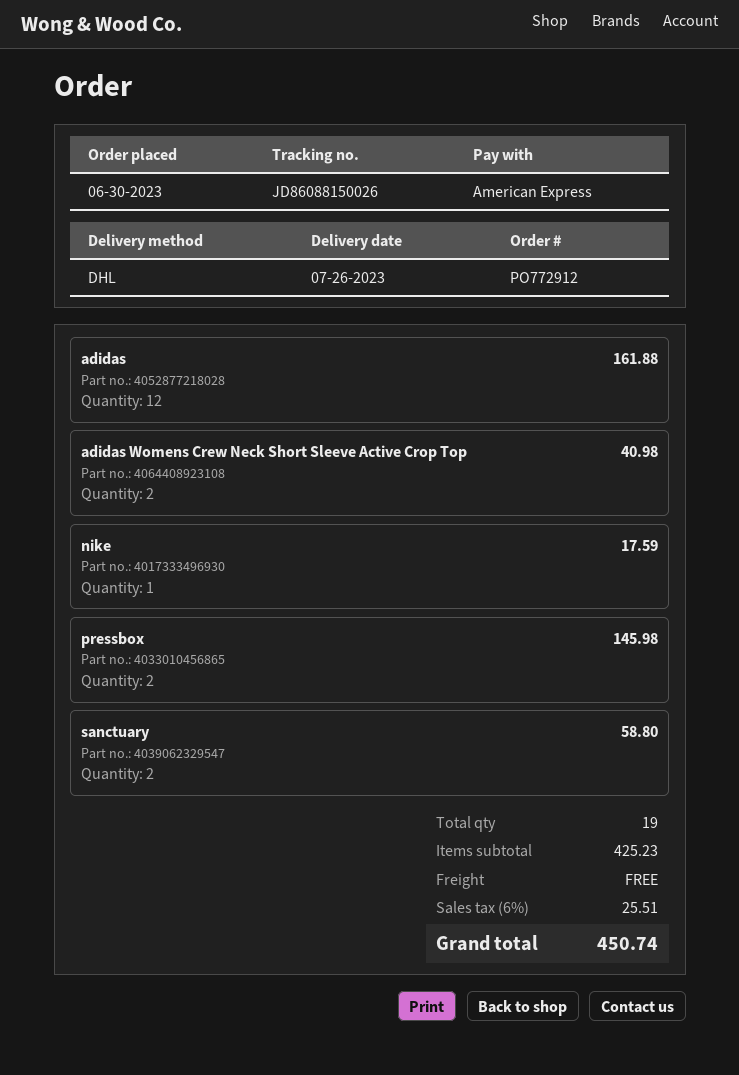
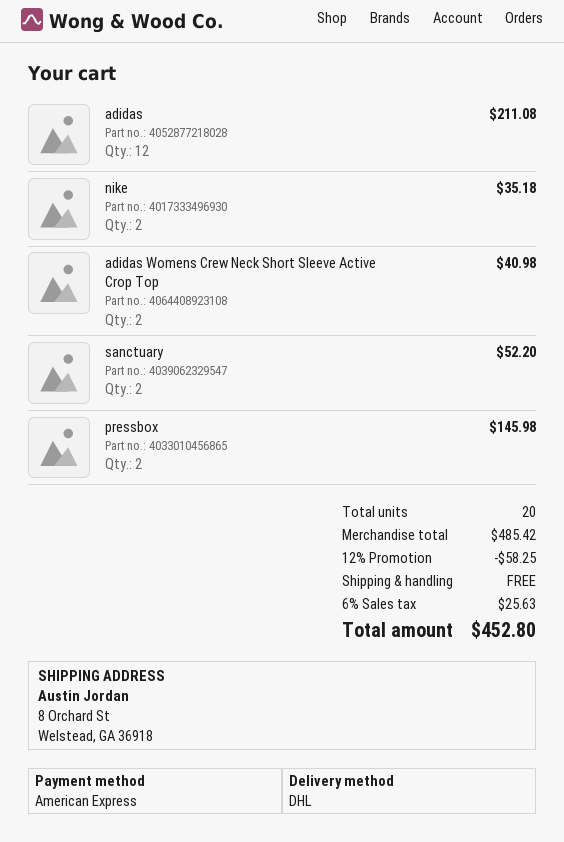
adidas: 12 for 161.88 -> 12 for 211.08
nike: 1 for 17.59 -> 2 for 35.18
sanctuary: 2 for 58.80 -> 2 for 52.20
total quantity: 19 -> 20
subtotal: 425.23 -> 485.42
discount: none -> 12% = 58.25
tax: 6% = 25.51 -> 6% = 25.63
total: 450.74 -> 452.80

